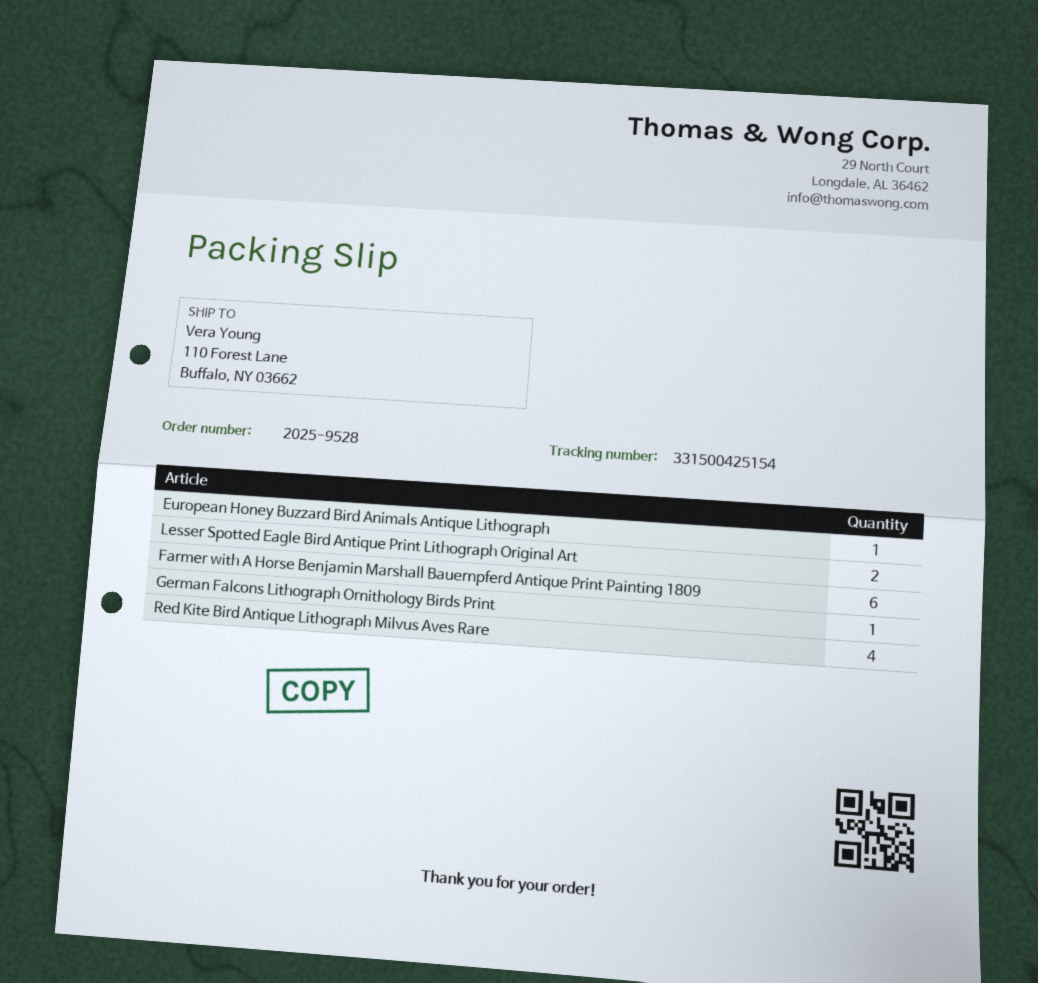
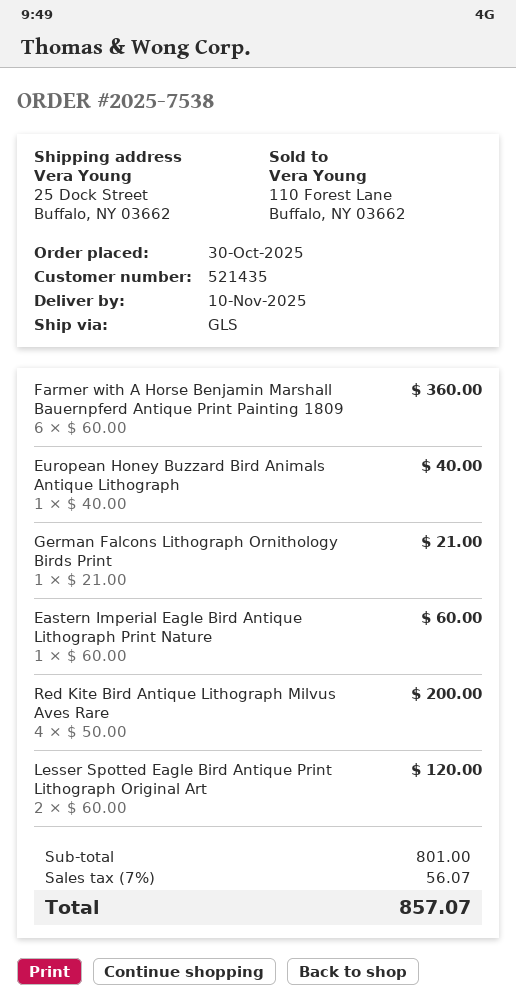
order number: 2025-9528 -> 2025-7538
ship to: 110 Forest Lane, Buffalo, NY 03662 -> 25 Dock Street, Buffalo, NY 03662
Eastern Imperial Eagle Bird Antique Lithograph Print Nature: none -> 1

